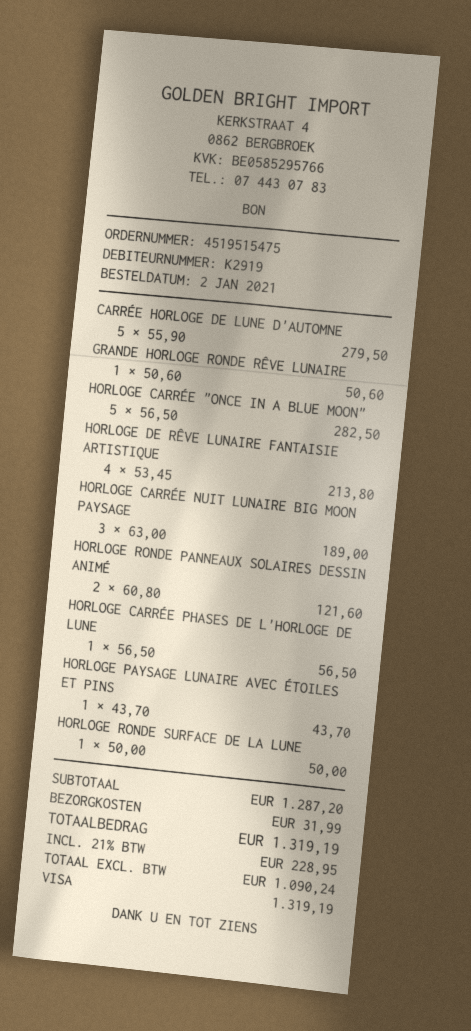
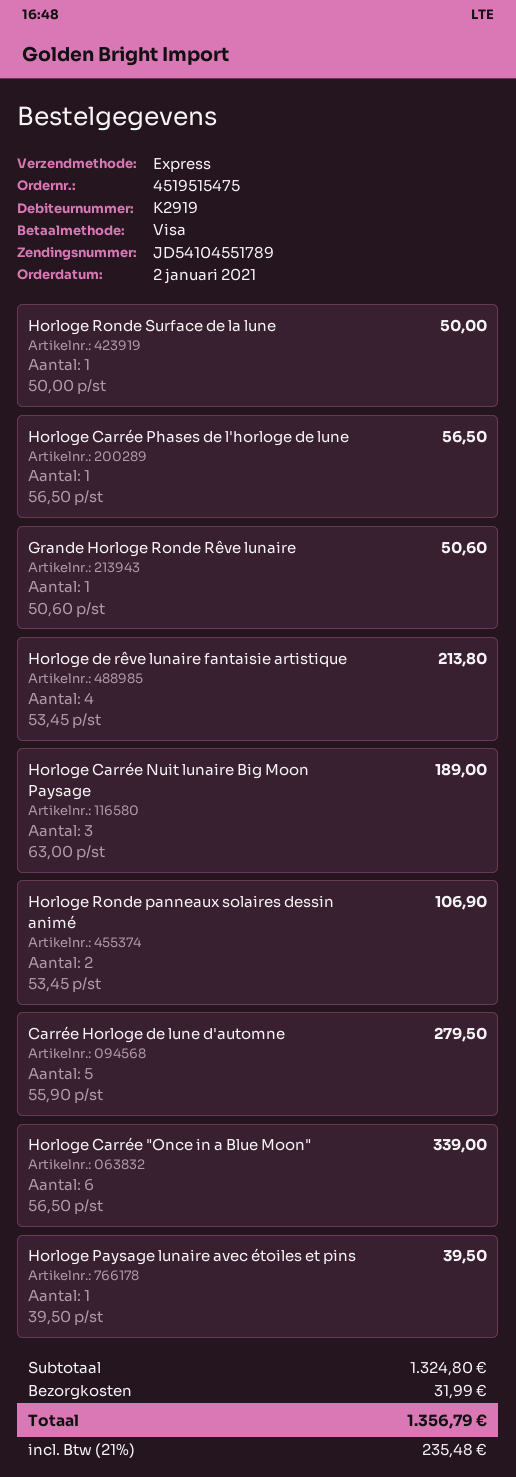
HORLOGE CARRÉE "ONCE IN A BLUE MOON": 5 x 56.50 = 282.50 -> 6 x 56.50 = 339.00
HORLOGE RONDE PANNEAUX SOLAIRES DESSIN ANIMÉ: 2 x 60.80 = 121.60 -> 2 x 53.45 = 106.90
HORLOGE PAYSAGE LUNAIRE AVEC ÉTOILES ET PINS: 1 x 43.70 = 43.70 -> 1 x 39.50 = 39.50
subtotal: 1287.20 -> 1324.80
tax: 21% = 228.95 -> 21% = 235.48
total: 1319.19 -> 1356.79

